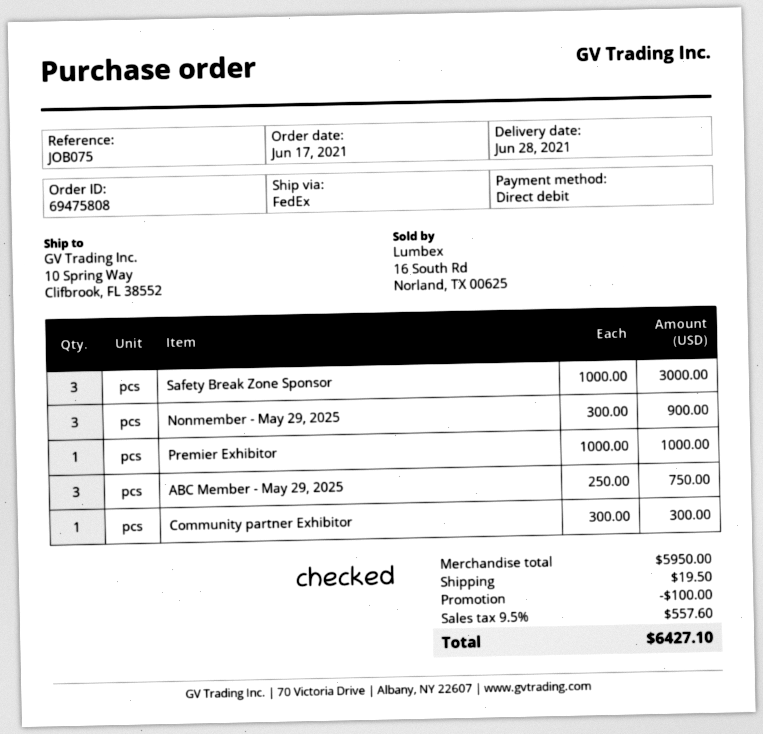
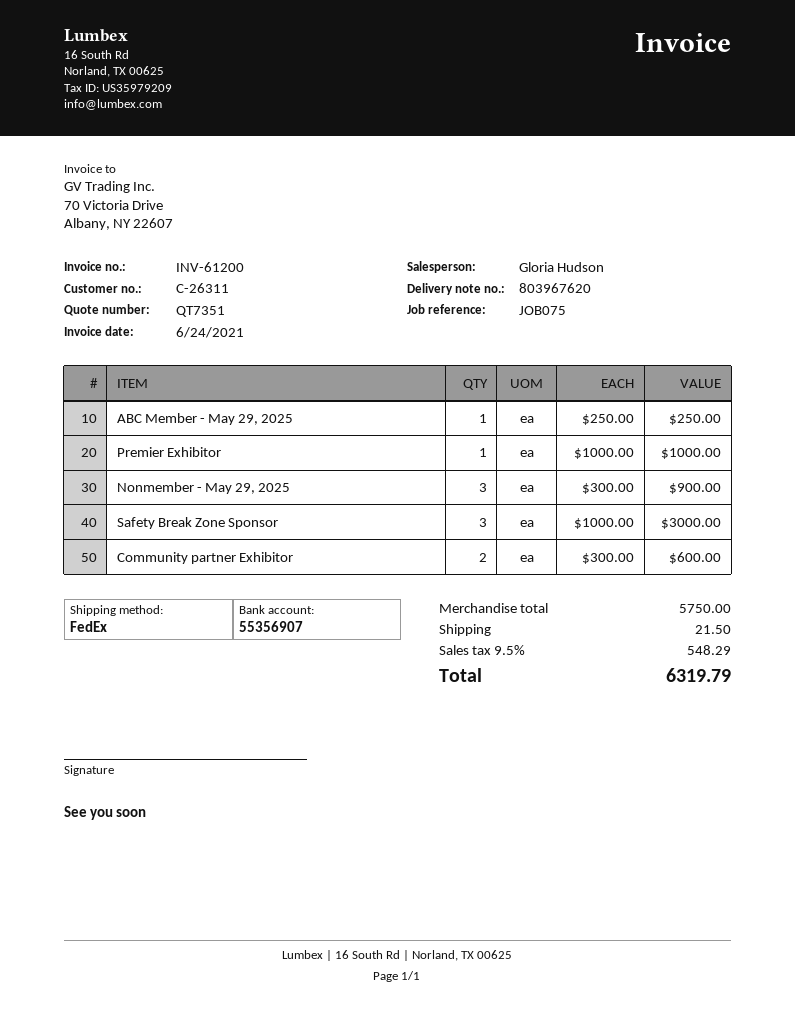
ABC Member - May 29, 2025: 3 x 250.00 = 750.00 -> 1 x 250.00 = 250.00
Community partner Exhibitor: 1 x 300.00 = 300.00 -> 2 x 300.00 = 600.00
subtotal: 5950.00 -> 5750.00
discount: 100.00 -> none
shipping: 19.50 -> 21.50
tax: 9.5% = 557.60 -> 9.5% = 548.29
total: 6427.10 -> 6319.79

